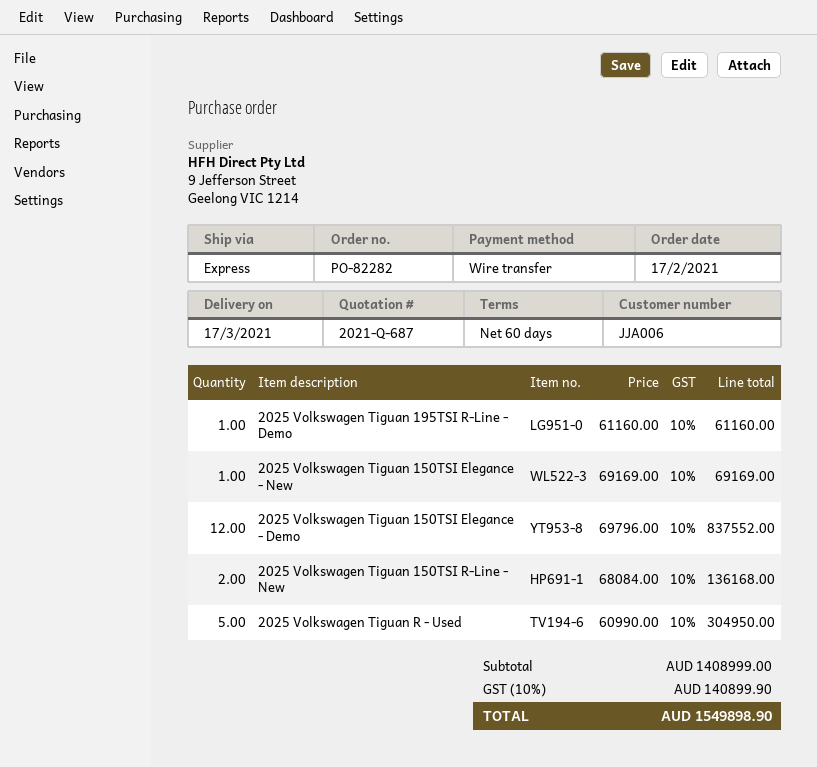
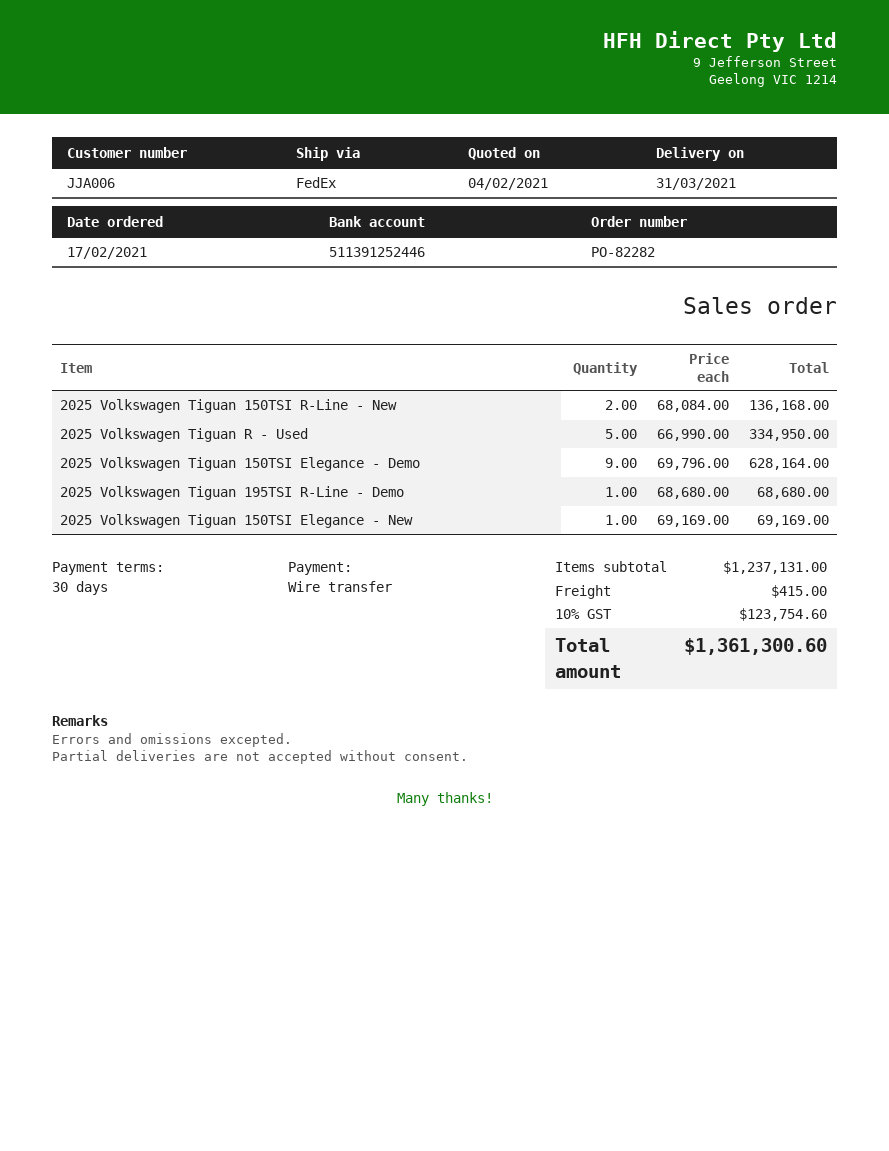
delivery date: 2021-03-17 -> 2021-03-31
payment terms: 60 days -> 30 days
shipping method: express -> FedEx
2025 Volkswagen Tiguan 195TSI R-Line - Demo: 1 x 61160.00 = 61160.00 -> 1 x 68680.00 = 68680.00
2025 Volkswagen Tiguan 150TSI Elegance - Demo: 12 x 69796.00 = 837552.00 -> 9 x 69796.00 = 628164.00
2025 Volkswagen Tiguan R - Used: 5 x 60990.00 = 304950.00 -> 5 x 66990.00 = 334950.00
subtotal: 1408999.00 -> 1237131.00
shipping: none -> 415.00
tax: 10% = 140899.90 -> 10% = 123754.60
total: 1549898.90 -> 1361300.60

